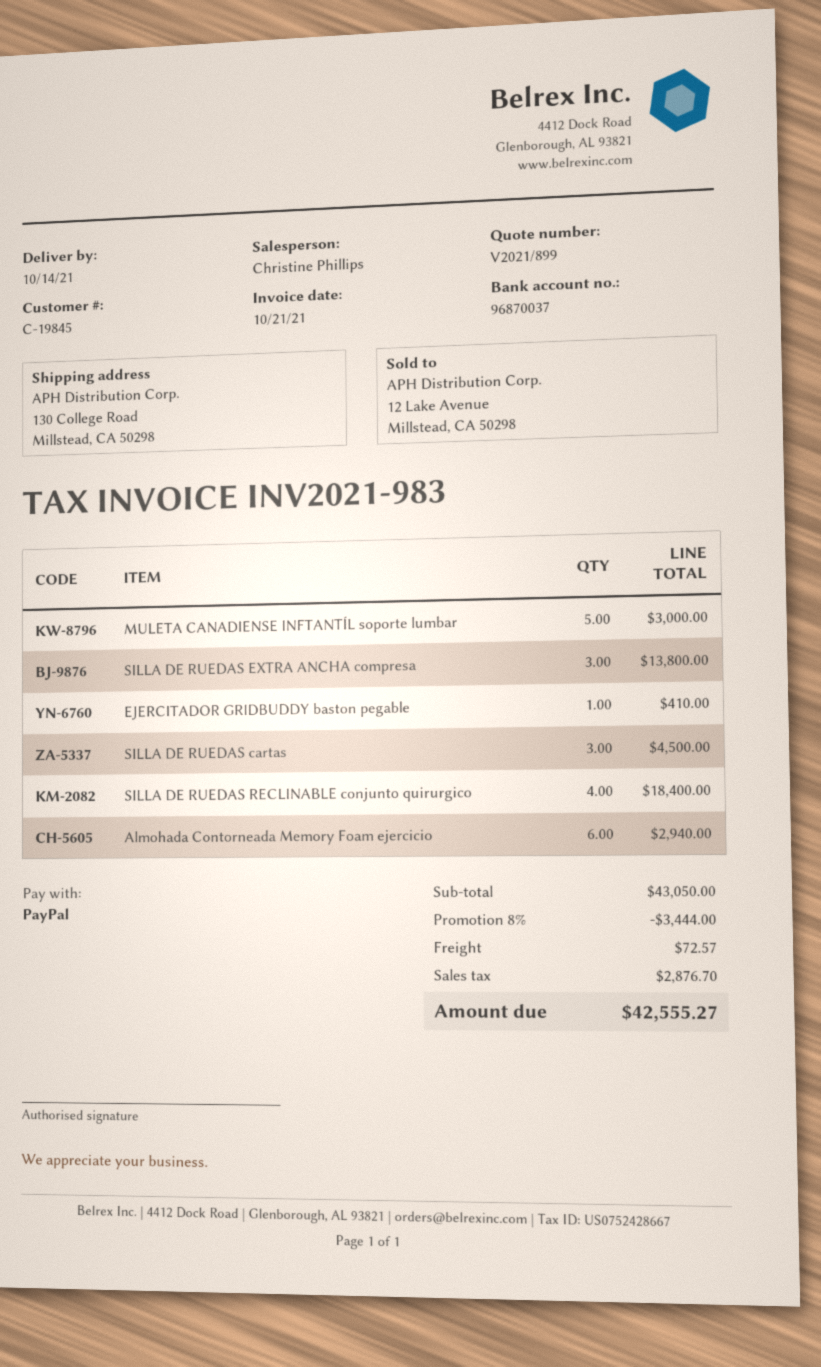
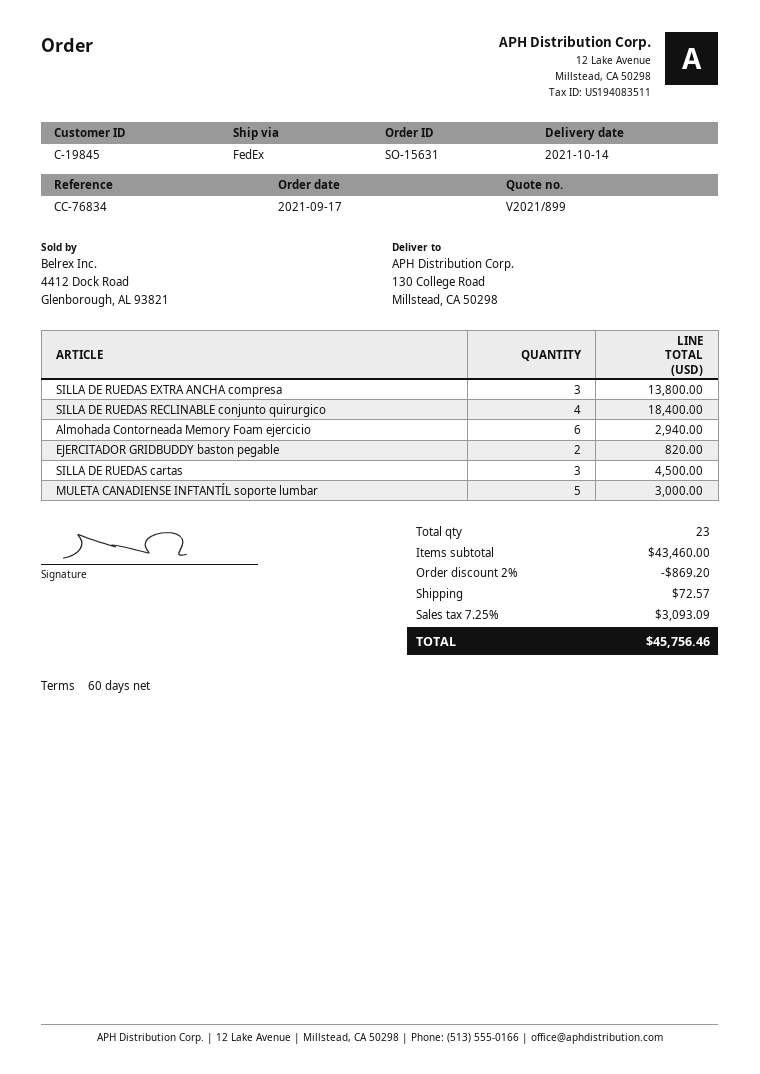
EJERCITADOR GRIDBUDDY baston pegable: 1 for 410.00 -> 2 for 820.00
subtotal: 43050.00 -> 43460.00
discount: 8% = 3444.00 -> 2% = 869.20
tax: 2876.70 -> 3093.09
total: 42555.27 -> 45756.46

